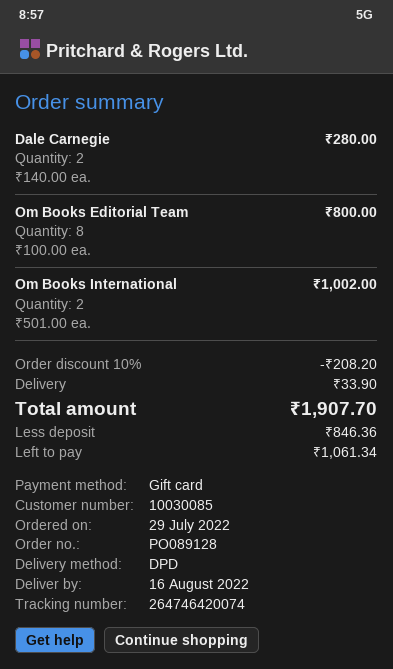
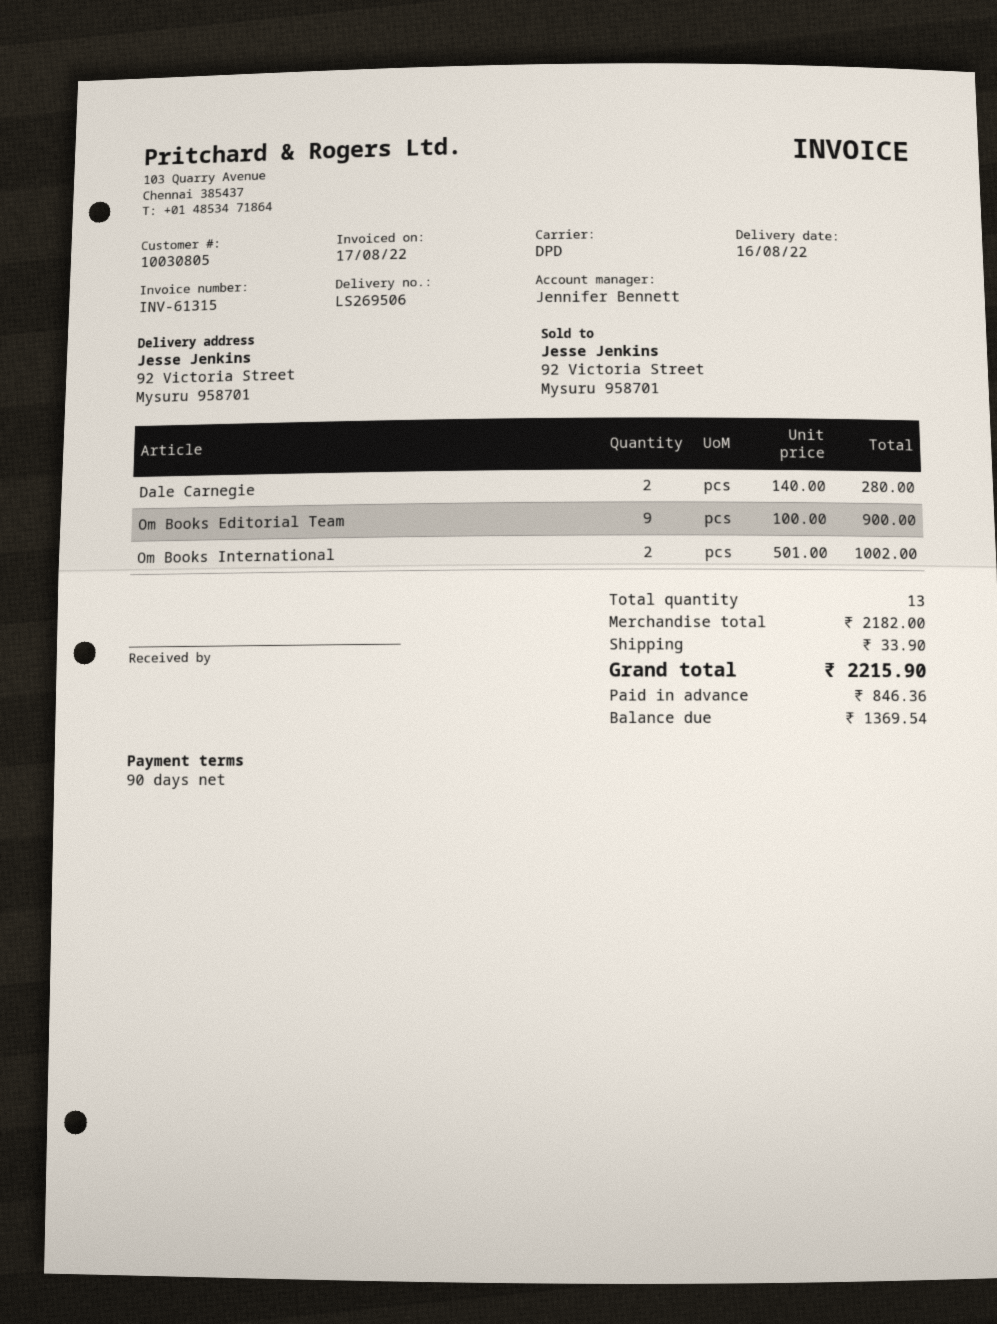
customer number: 10030085 -> 10030805
Om Books Editorial Team: 8 x 100.00 = 800.00 -> 9 x 100.00 = 900.00
discount: 10% = 208.20 -> none
total: 1907.70 -> 2215.90
balance: 1061.34 -> 1369.54

